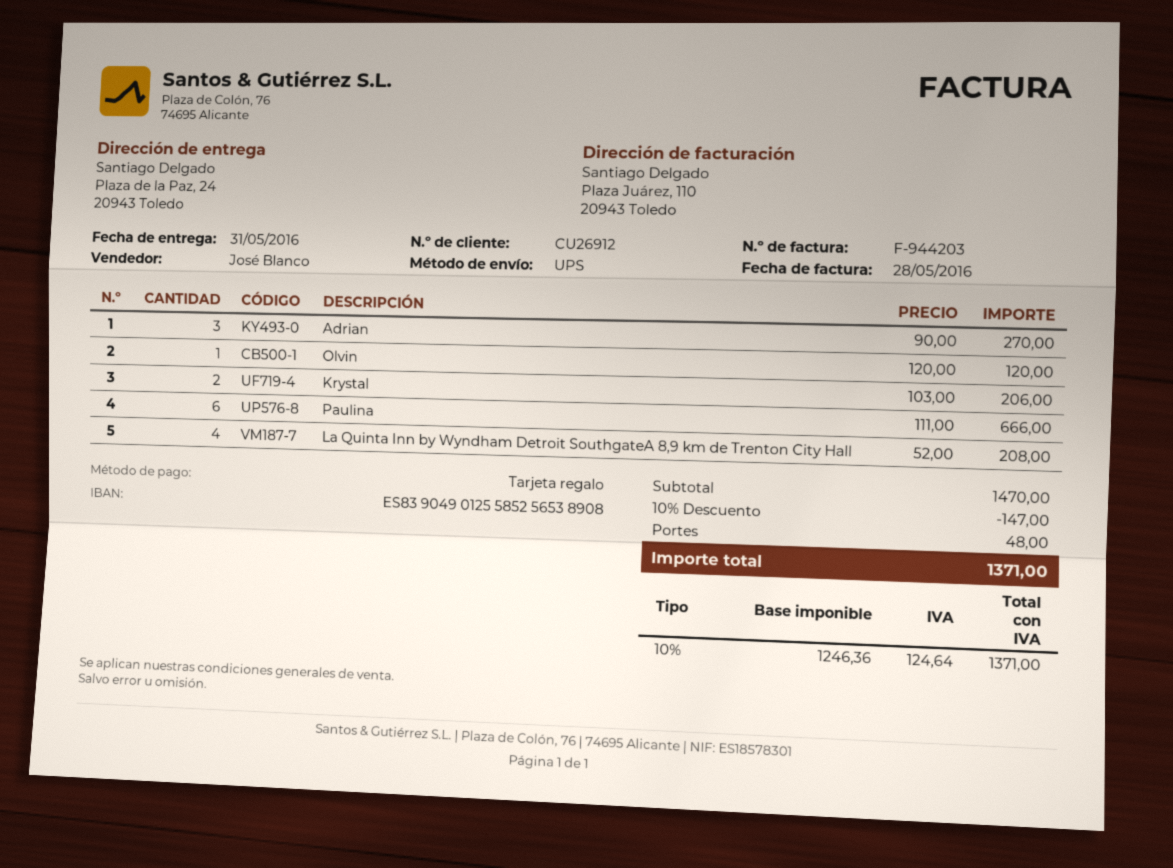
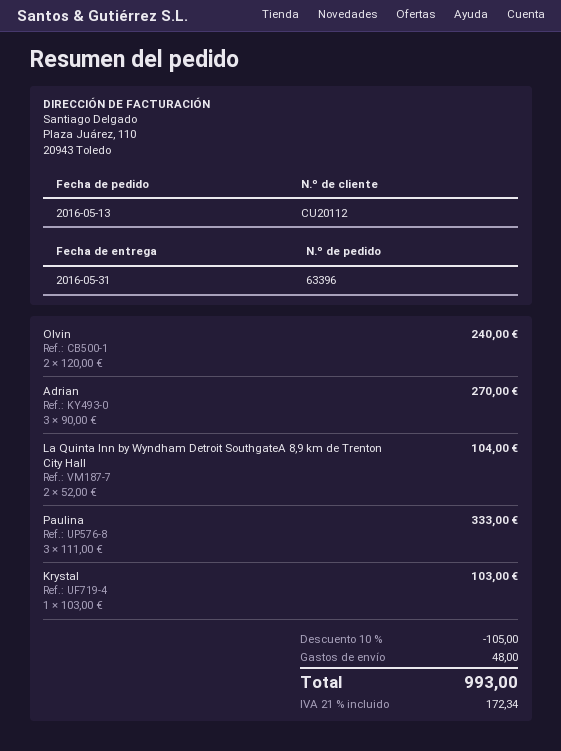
customer number: CU26912 -> CU20112
Olvin: 1 x 120.00 = 120.00 -> 2 x 120.00 = 240.00
Krystal: 2 x 103.00 = 206.00 -> 1 x 103.00 = 103.00
Paulina: 6 x 111.00 = 666.00 -> 3 x 111.00 = 333.00
La Quinta Inn by Wyndham Detroit SouthgateA 8,9 km de Trenton City Hall: 4 x 52.00 = 208.00 -> 2 x 52.00 = 104.00
discount: 10% = 147.00 -> 10% = 105.00
tax: 10% = 124.64 -> 21% = 172.34
total: 1371.00 -> 993.00

